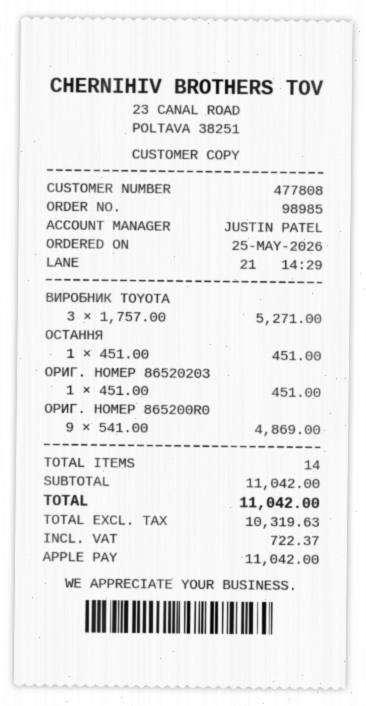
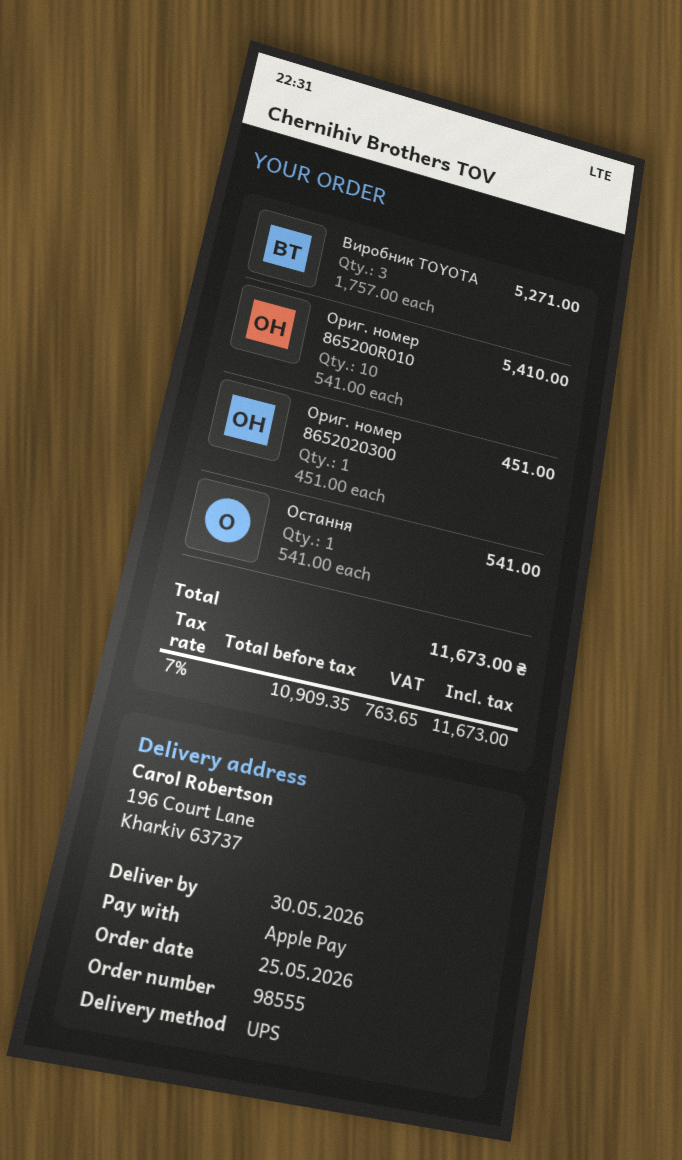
order number: 98985 -> 98555
ОСТАННЯ: 1 x 451.00 = 451.00 -> 1 x 541.00 = 541.00
ОРИГ. НОМЕР 865200R0: 9 x 541.00 = 4869.00 -> 10 x 541.00 = 5410.00
net: 10319.63 -> 10909.35
tax: 722.37 -> 763.65
total: 11042.00 -> 11673.00

